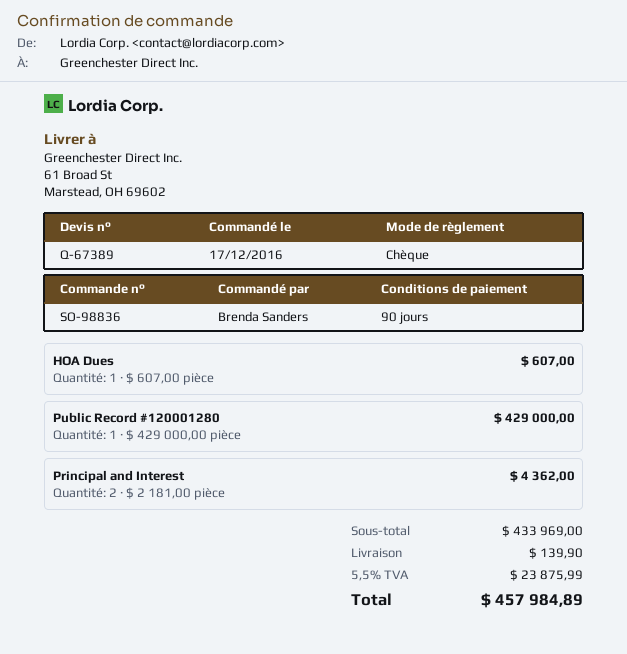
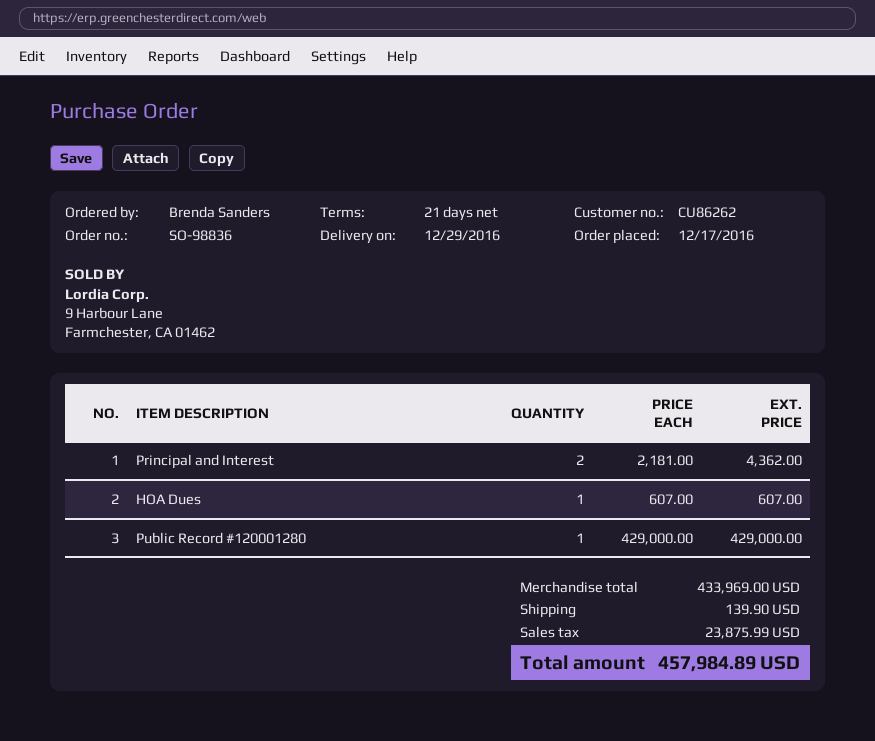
payment terms: 90 days -> 21 days

